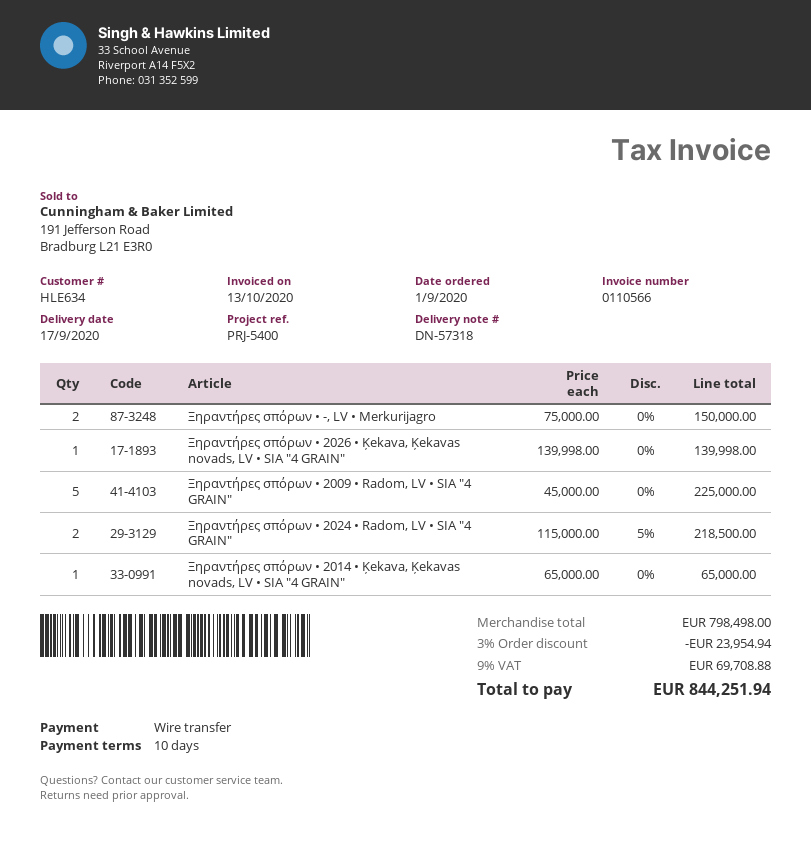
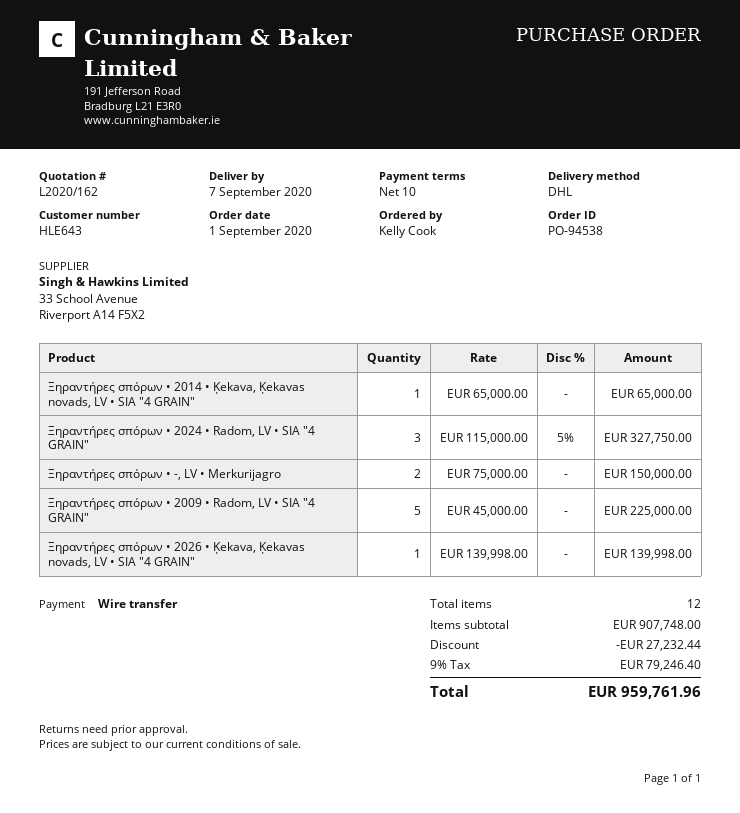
delivery date: 2020-09-17 -> 2020-09-07
customer number: HLE634 -> HLE643
Ξηραντήρες σπόρων • 2024 • Radom, LV • SIA "4 GRAIN": 2 x 115000.00 - 5% = 218500.00 -> 3 x 115000.00 - 5% = 327750.00
subtotal: 798498.00 -> 907748.00
discount: 23954.94 -> 27232.44
tax: 9% = 69708.88 -> 9% = 79246.40
total: 844251.94 -> 959761.96

